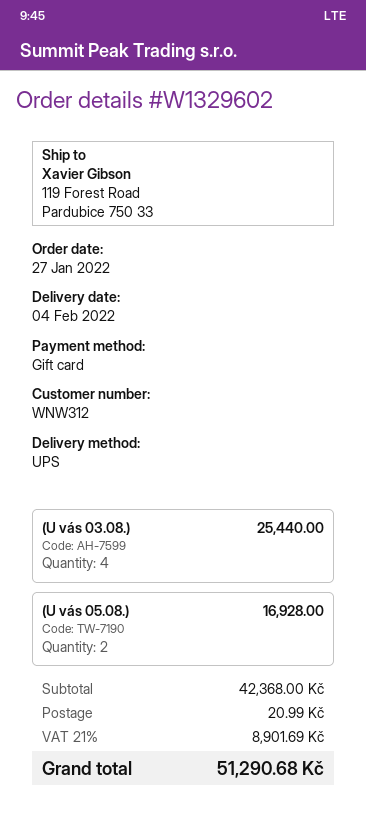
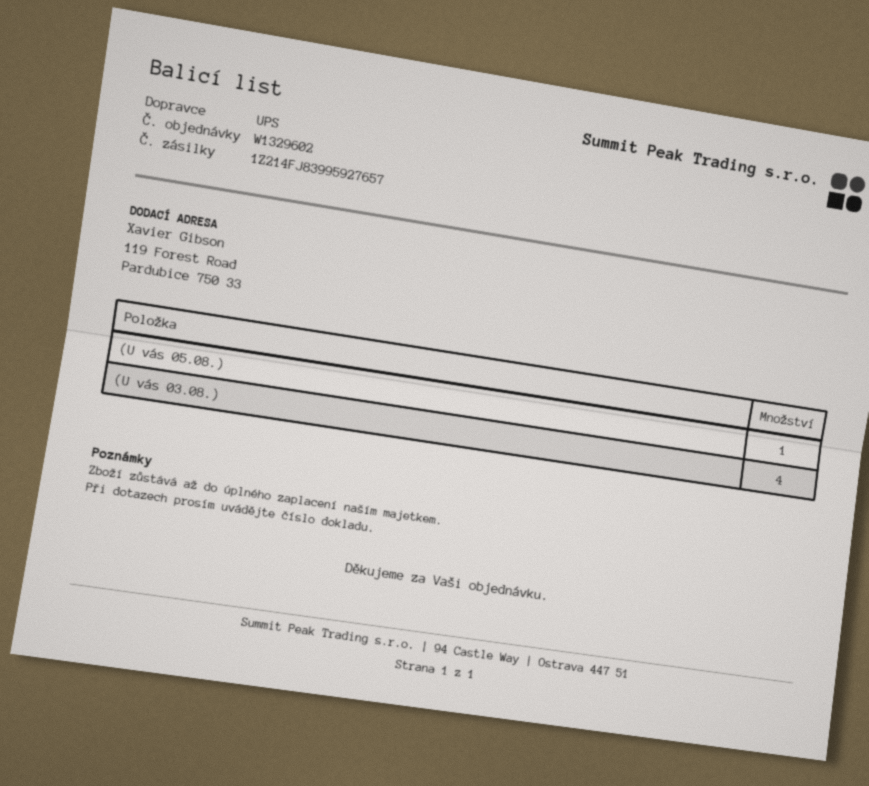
(U vás 05.08.): 2 -> 1

